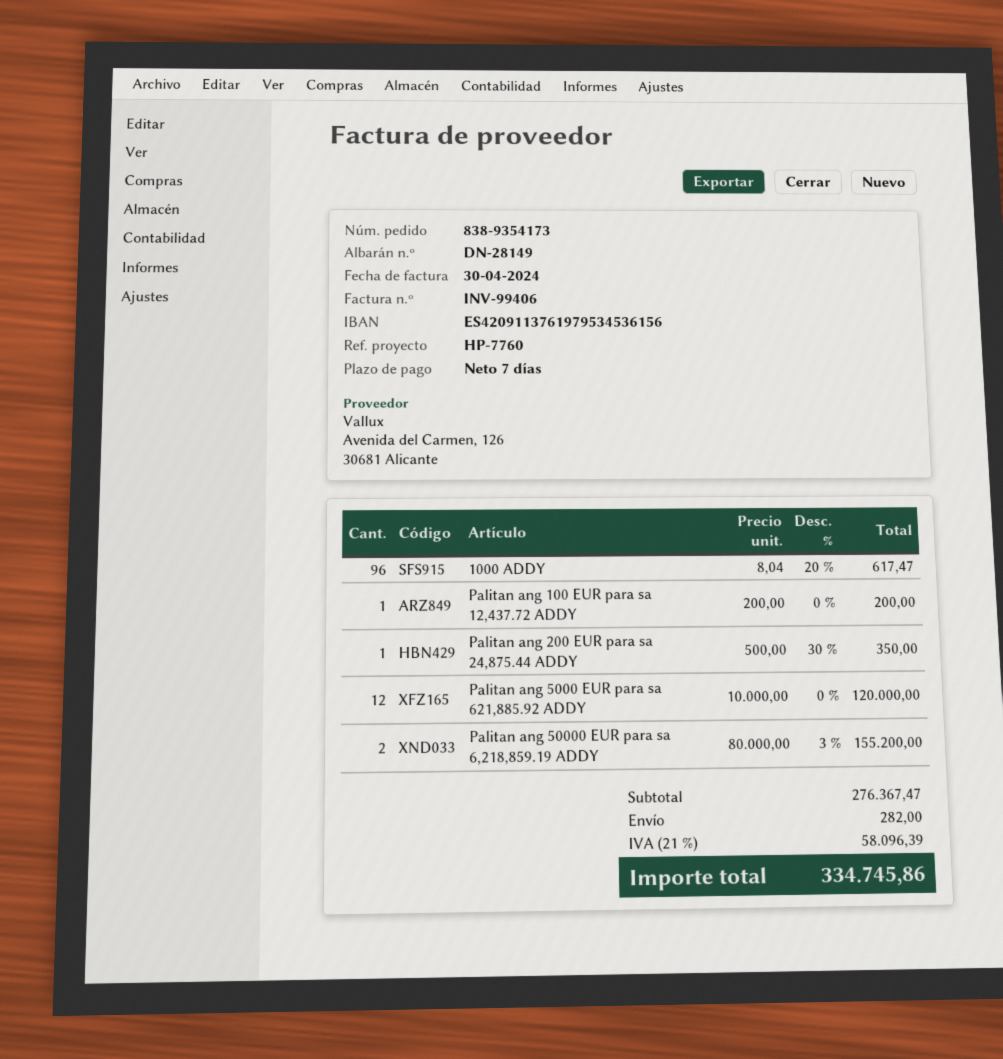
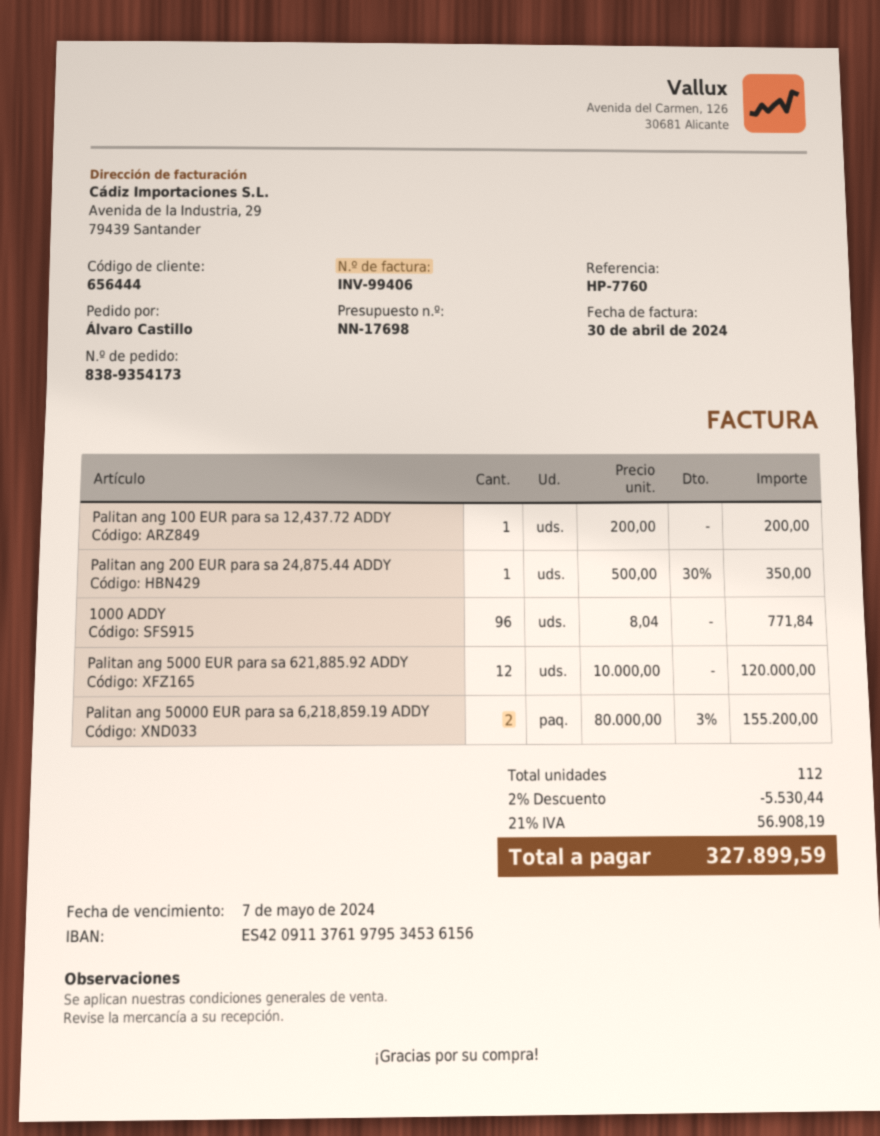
1000 ADDY: 96 x 8.04 - 20% = 617.47 -> 96 x 8.04 = 771.84
discount: none -> 2% = 5530.44
shipping: 282.00 -> none
tax: 21% = 58096.39 -> 21% = 56908.19
total: 334745.86 -> 327899.59

